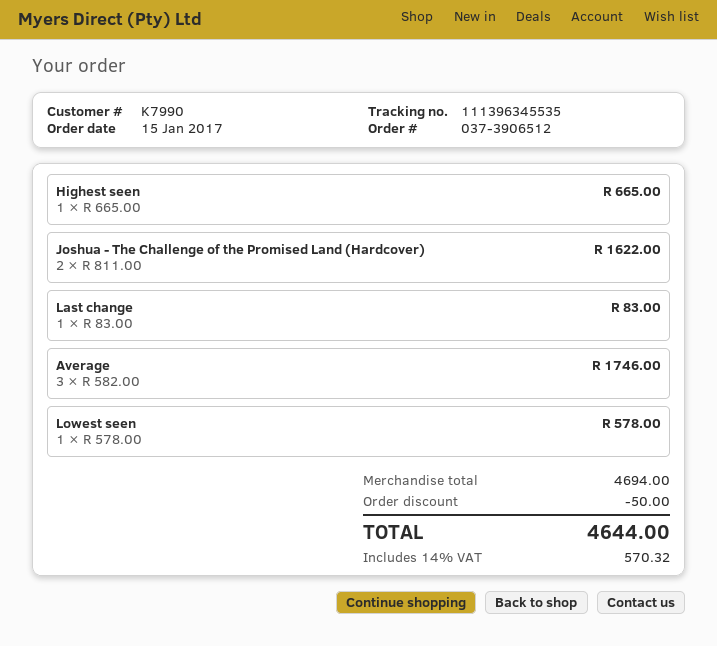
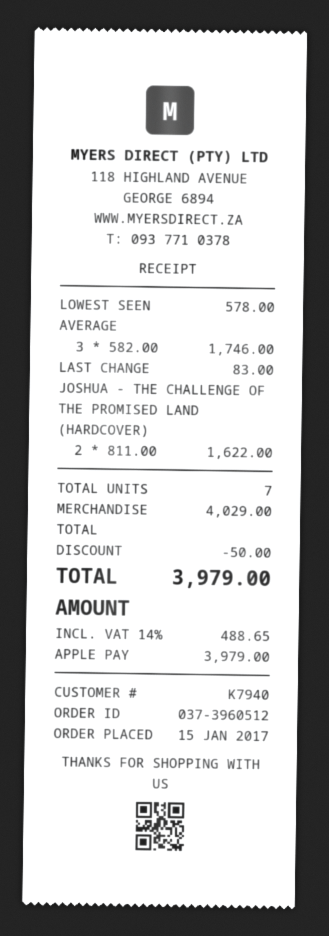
order number: 037-3906512 -> 037-3960512
customer number: K7990 -> K7940
Highest seen: 1 x 665.00 = 665.00 -> none
subtotal: 4694.00 -> 4029.00
tax: 14% = 570.32 -> 14% = 488.65
total: 4644.00 -> 3979.00

